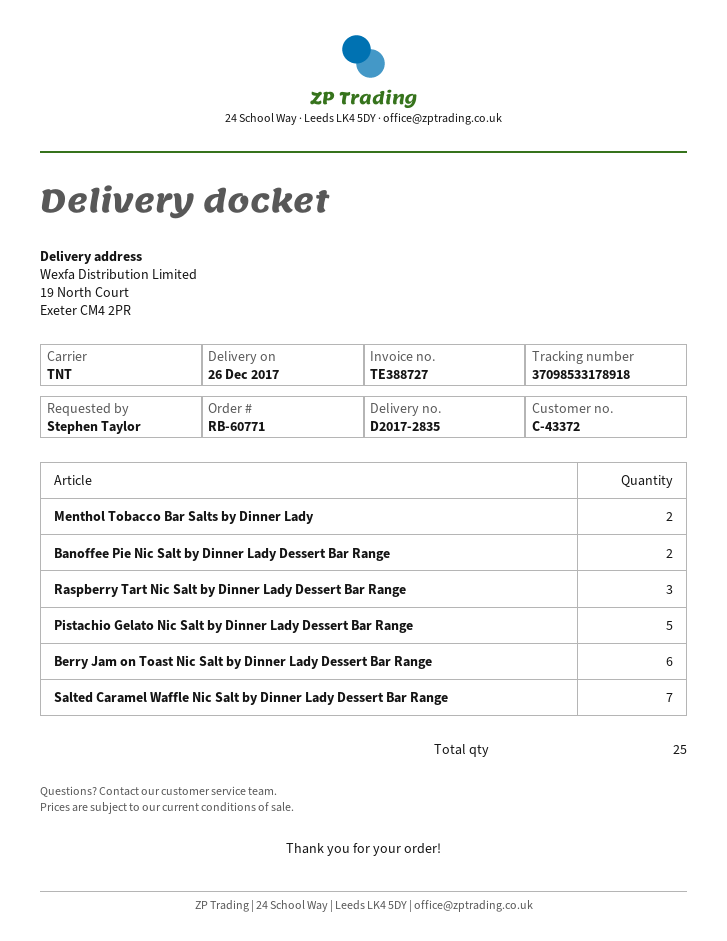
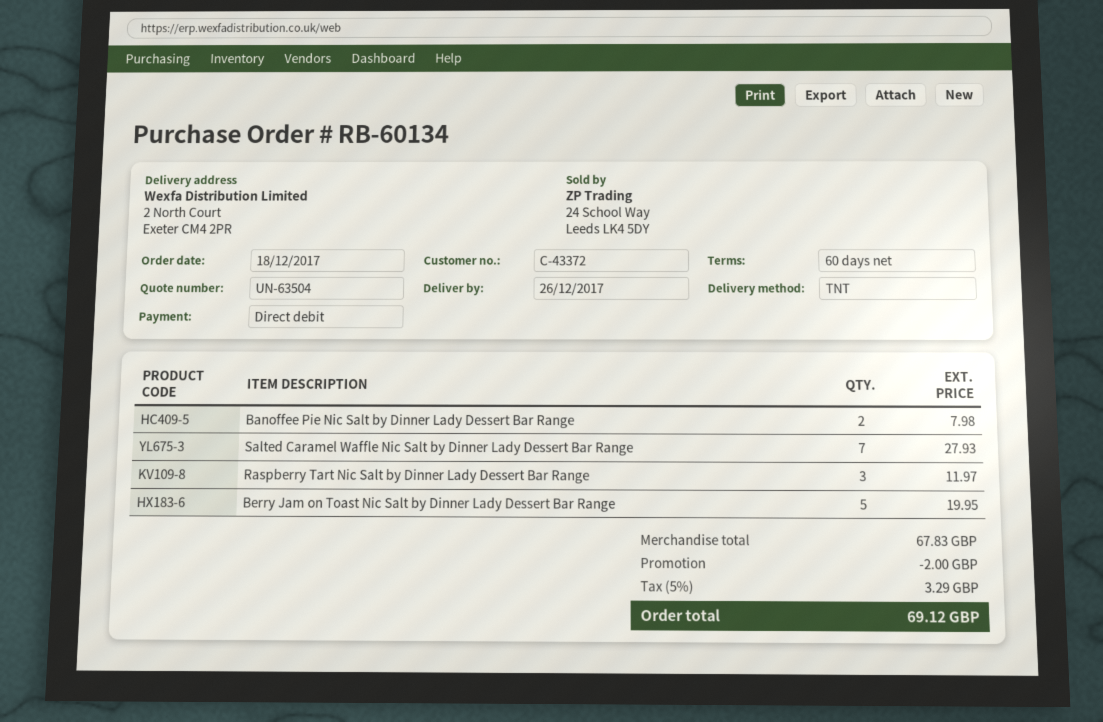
order number: RB-60771 -> RB-60134
ship to: 19 North Court, Exeter CM4 2PR -> 2 North Court, Exeter CM4 2PR
Menthol Tobacco Bar Salts by Dinner Lady: 2 -> none
Pistachio Gelato Nic Salt by Dinner Lady Dessert Bar Range: 5 -> none
Berry Jam on Toast Nic Salt by Dinner Lady Dessert Bar Range: 6 -> 5

